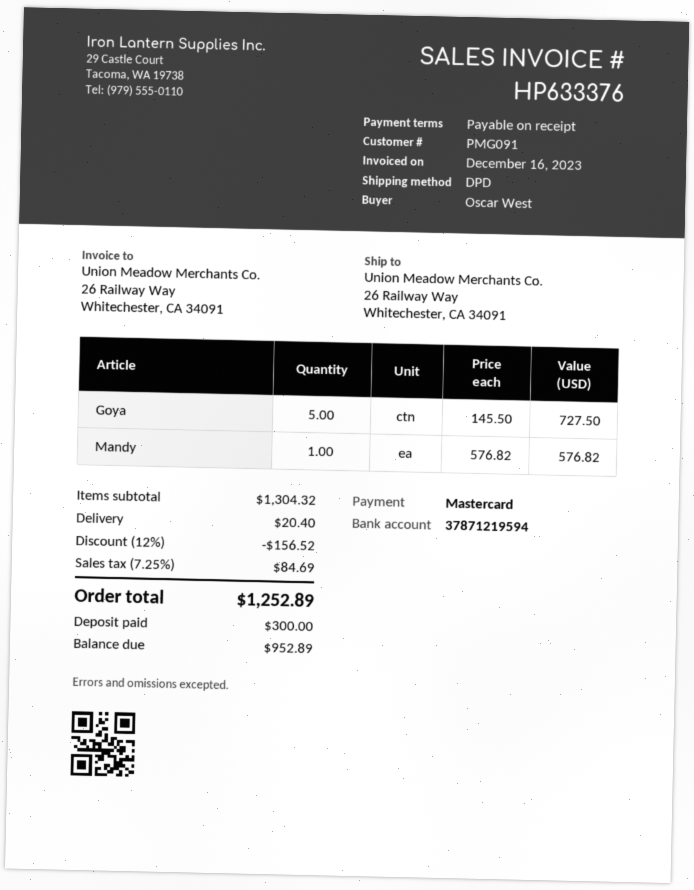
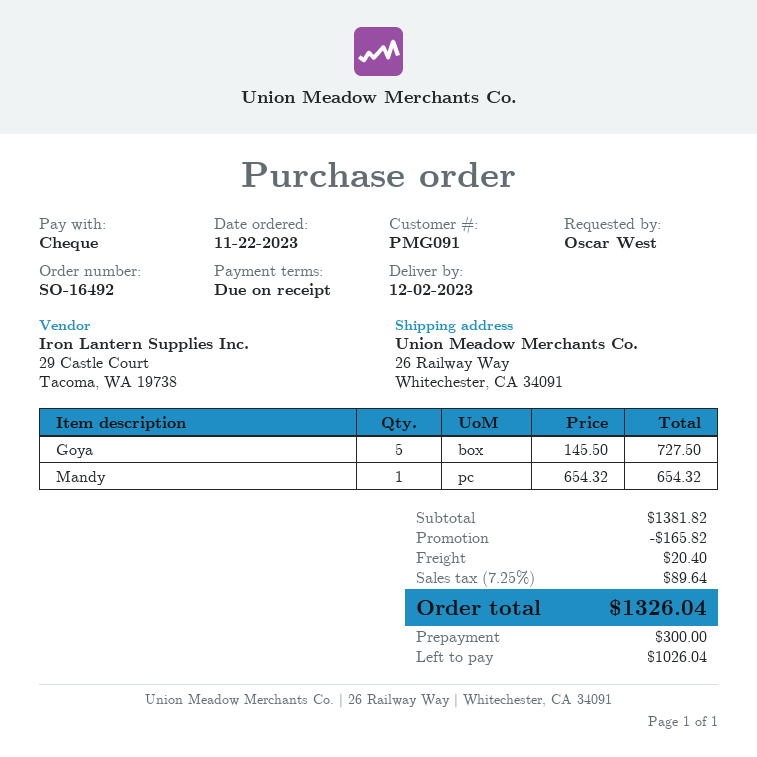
payment method: Mastercard -> cheque
Mandy: 1 x 576.82 = 576.82 -> 1 x 654.32 = 654.32
subtotal: 1304.32 -> 1381.82
discount: 156.52 -> 165.82
tax: 7.25% = 84.69 -> 7.25% = 89.64
total: 1252.89 -> 1326.04
balance: 952.89 -> 1026.04

